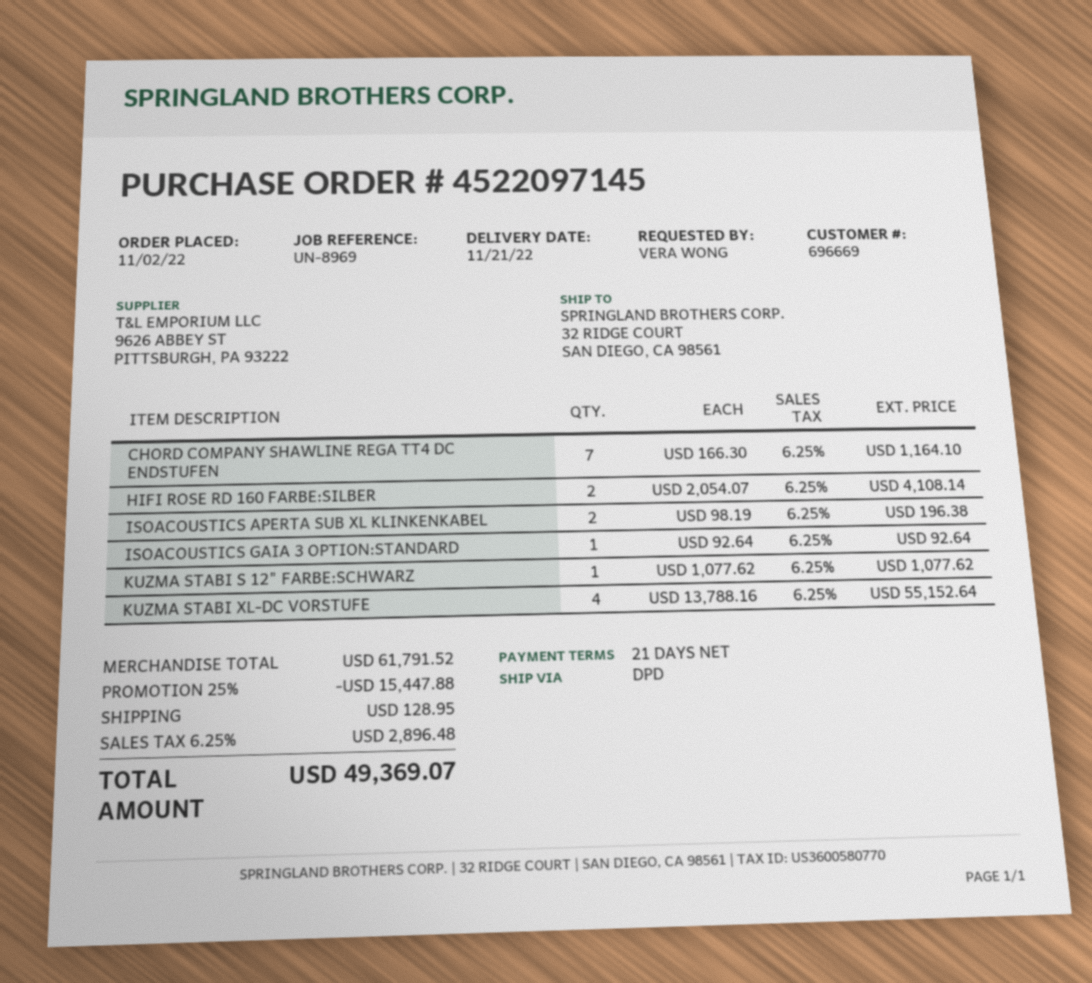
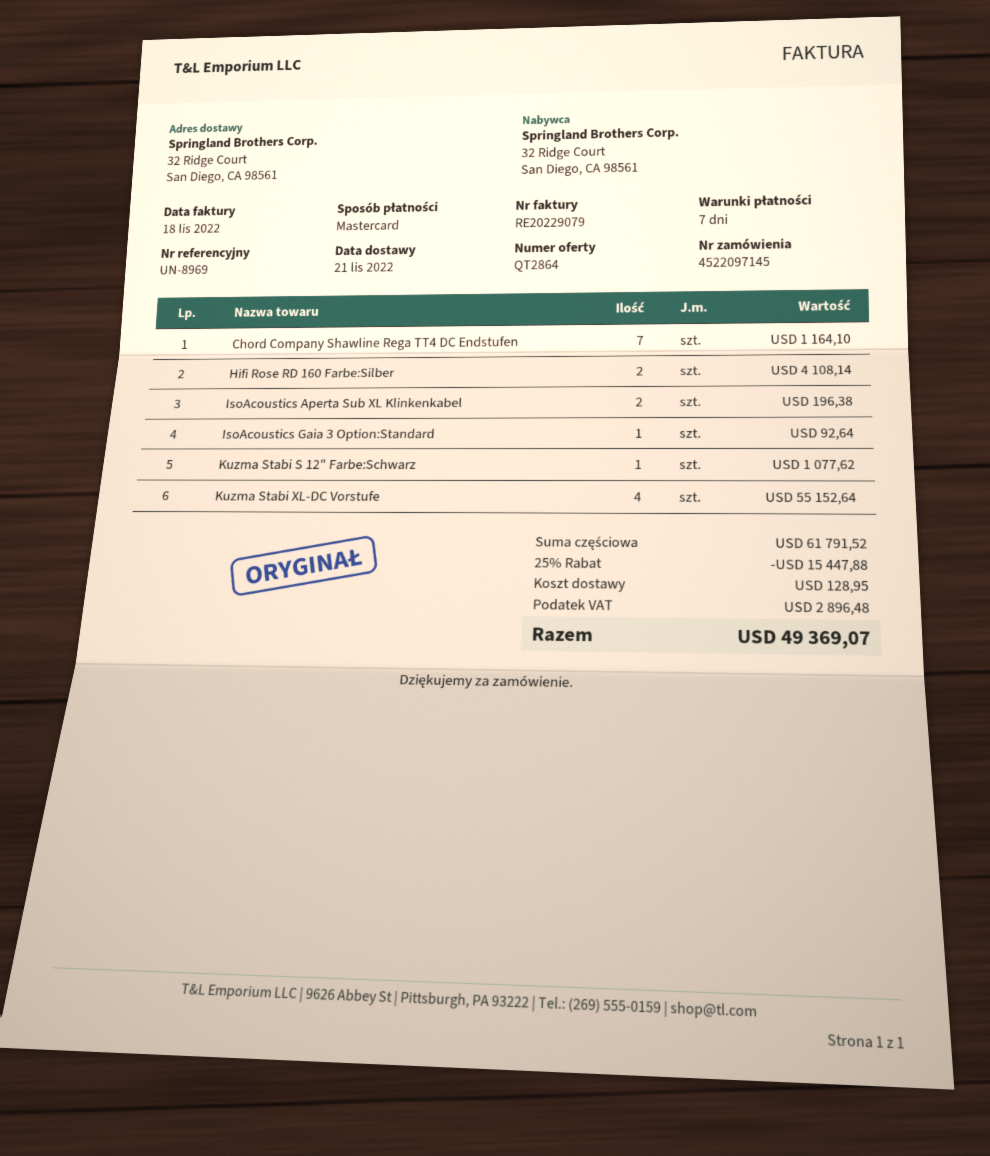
payment terms: 21 days -> 7 days

